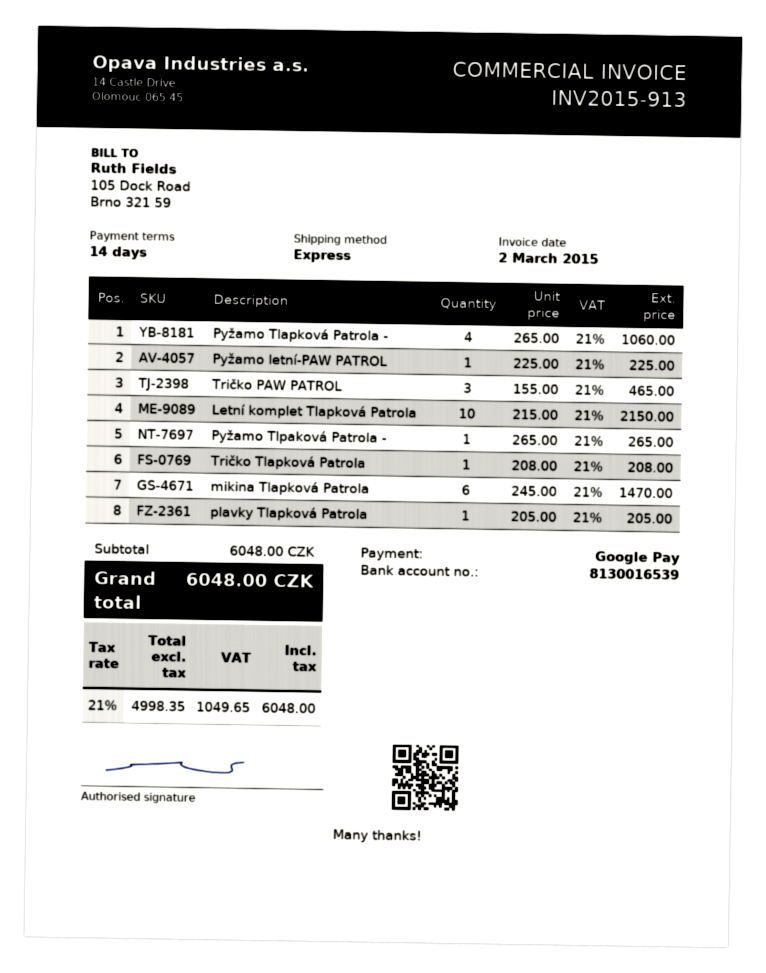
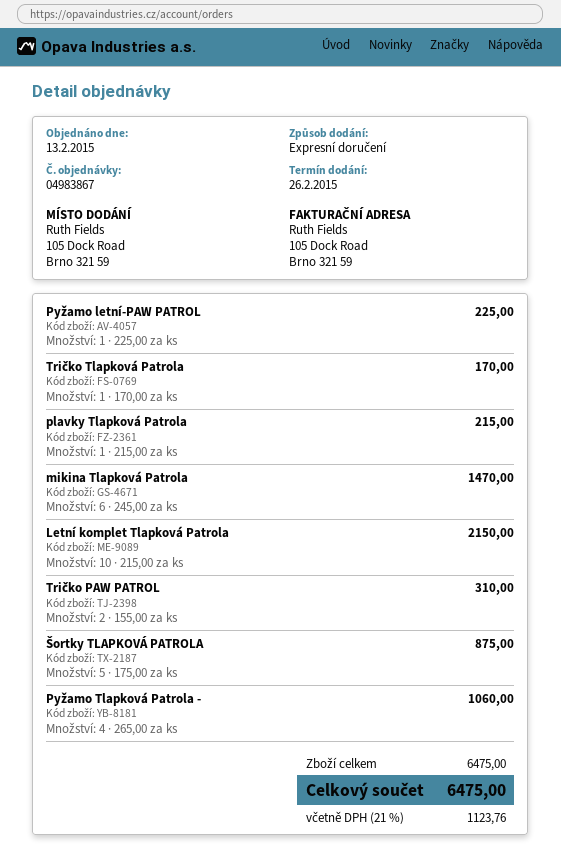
Tričko PAW PATROL: 3 x 155.00 = 465.00 -> 2 x 155.00 = 310.00
Pyžamo Tlpaková Patrola -: 1 x 265.00 = 265.00 -> none
Tričko Tlapková Patrola: 1 x 208.00 = 208.00 -> 1 x 170.00 = 170.00
plavky Tlapková Patrola: 1 x 205.00 = 205.00 -> 1 x 215.00 = 215.00
Šortky TLAPKOVÁ PATROLA: none -> 5 x 175.00 = 875.00
subtotal: 6048.00 -> 6475.00
tax: 21% = 1049.65 -> 21% = 1123.76
total: 6048.00 -> 6475.00

